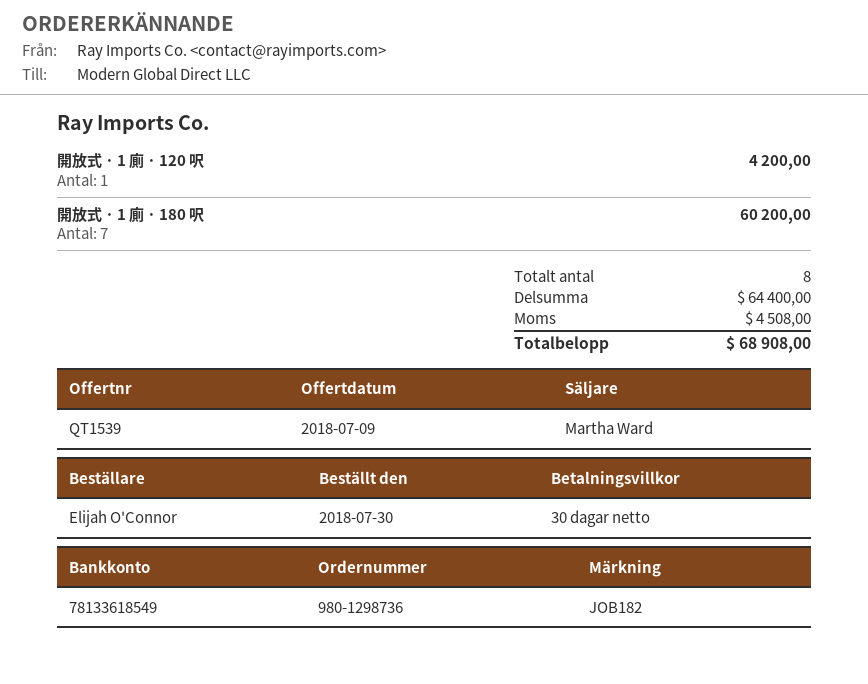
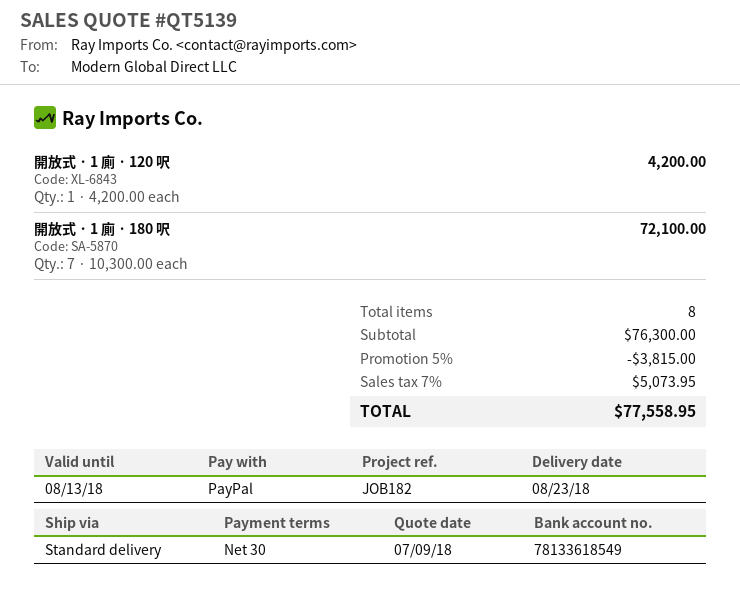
quote number: QT1539 -> QT5139
開放式 · 1 廁 · 180 呎: 7 for 60200.00 -> 7 for 72100.00
subtotal: 64400.00 -> 76300.00
discount: none -> 5% = 3815.00
tax: 4508.00 -> 5073.95
total: 68908.00 -> 77558.95

